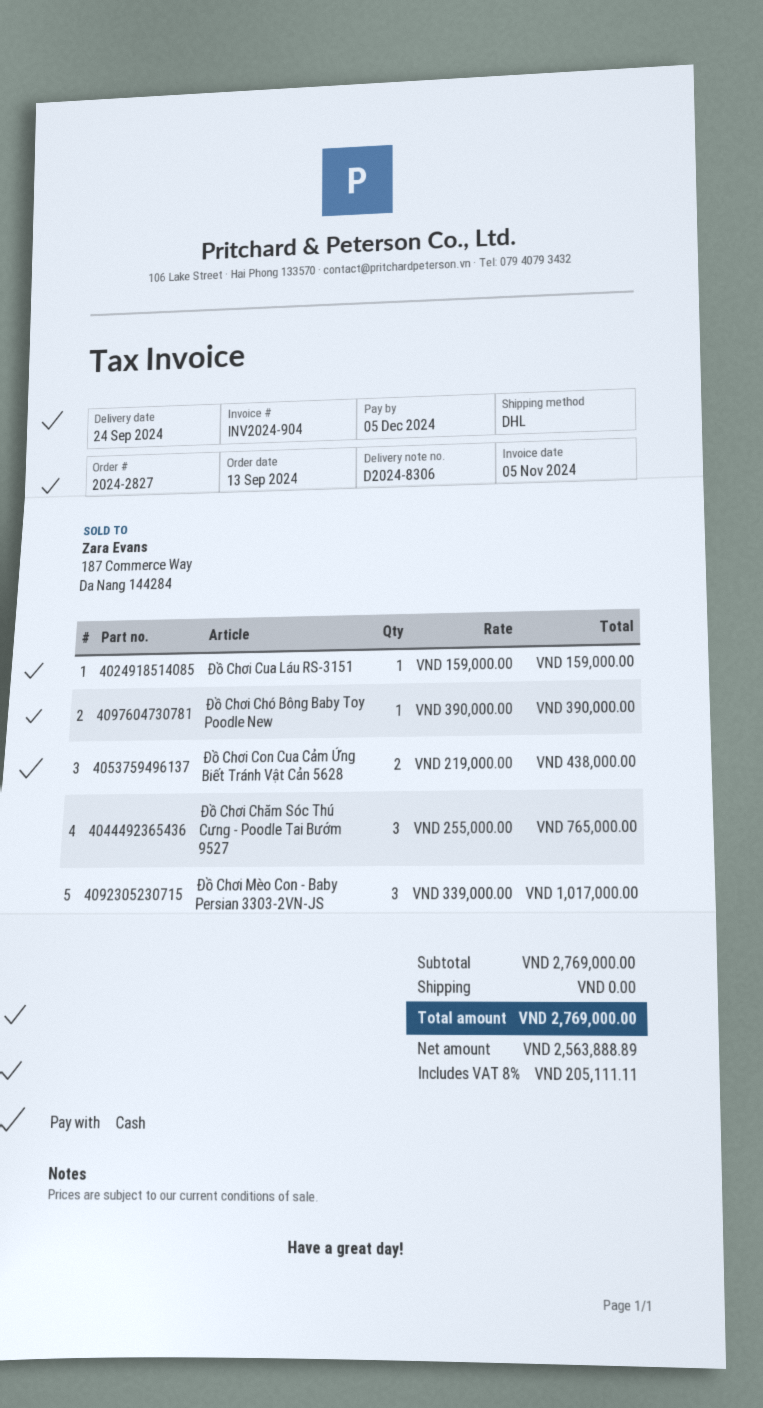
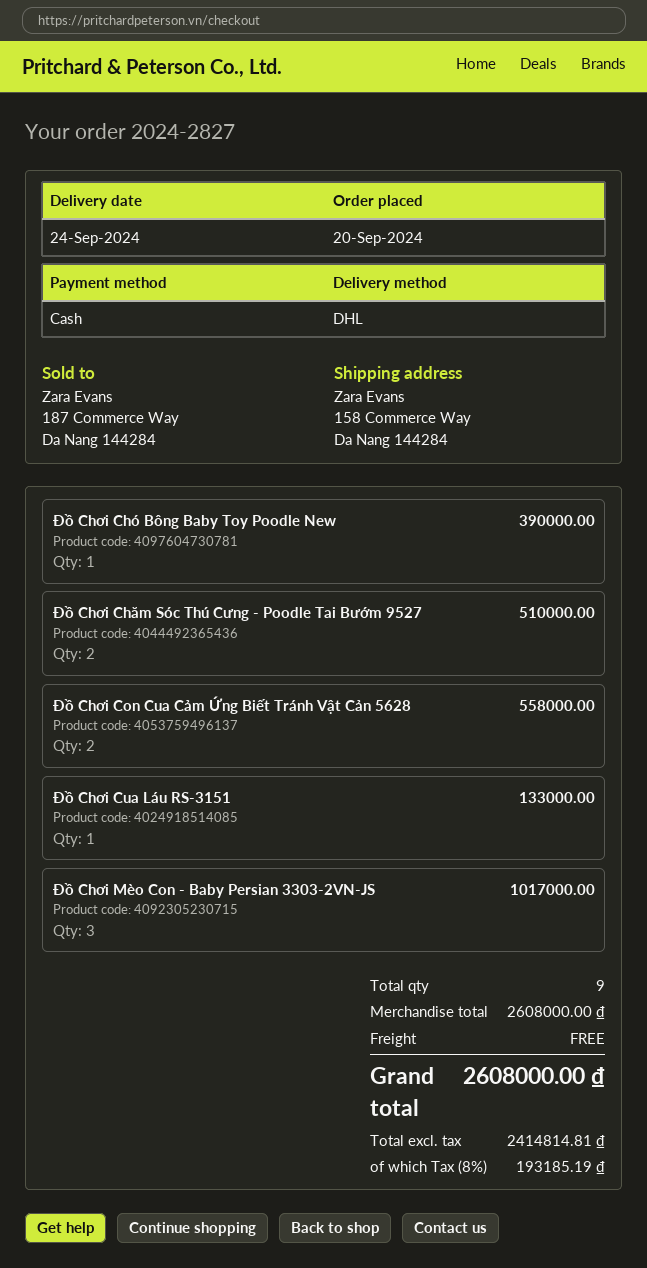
order date: 2024-09-13 -> 2024-09-20
Đồ Chơi Cua Láu RS-3151: 1 for 159000.00 -> 1 for 133000.00
Đồ Chơi Con Cua Cảm Ứng Biết Tránh Vật Cản 5628: 2 for 438000.00 -> 2 for 558000.00
Đồ Chơi Chăm Sóc Thú Cưng - Poodle Tai Bướm 9527: 3 for 765000.00 -> 2 for 510000.00
subtotal: 2769000.00 -> 2608000.00
net: 2563888.89 -> 2414814.81
tax: 8% = 205111.11 -> 8% = 193185.19
total: 2769000.00 -> 2608000.00

